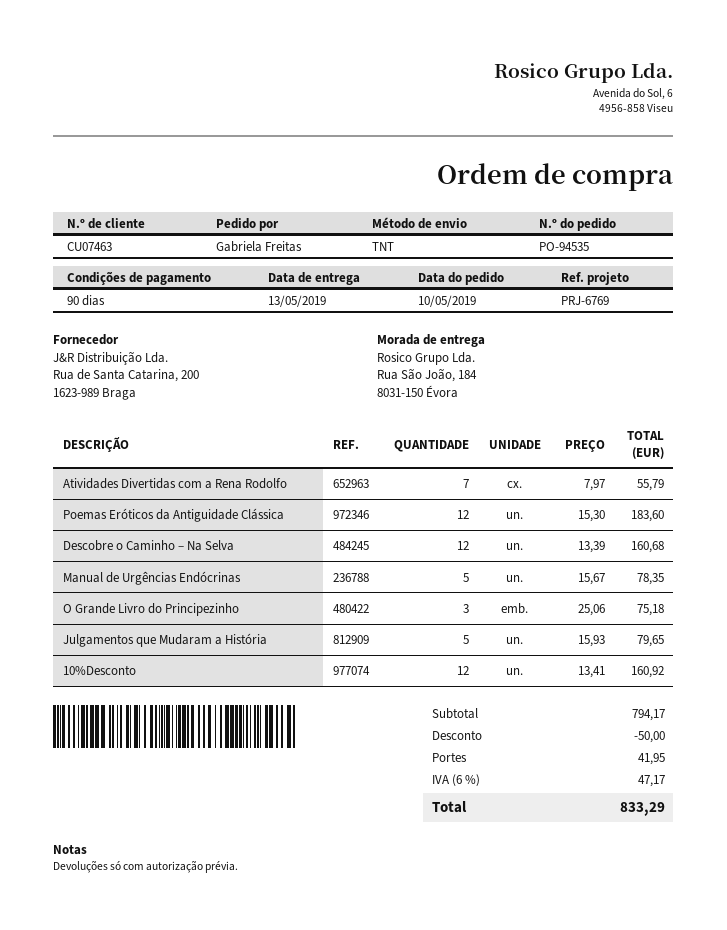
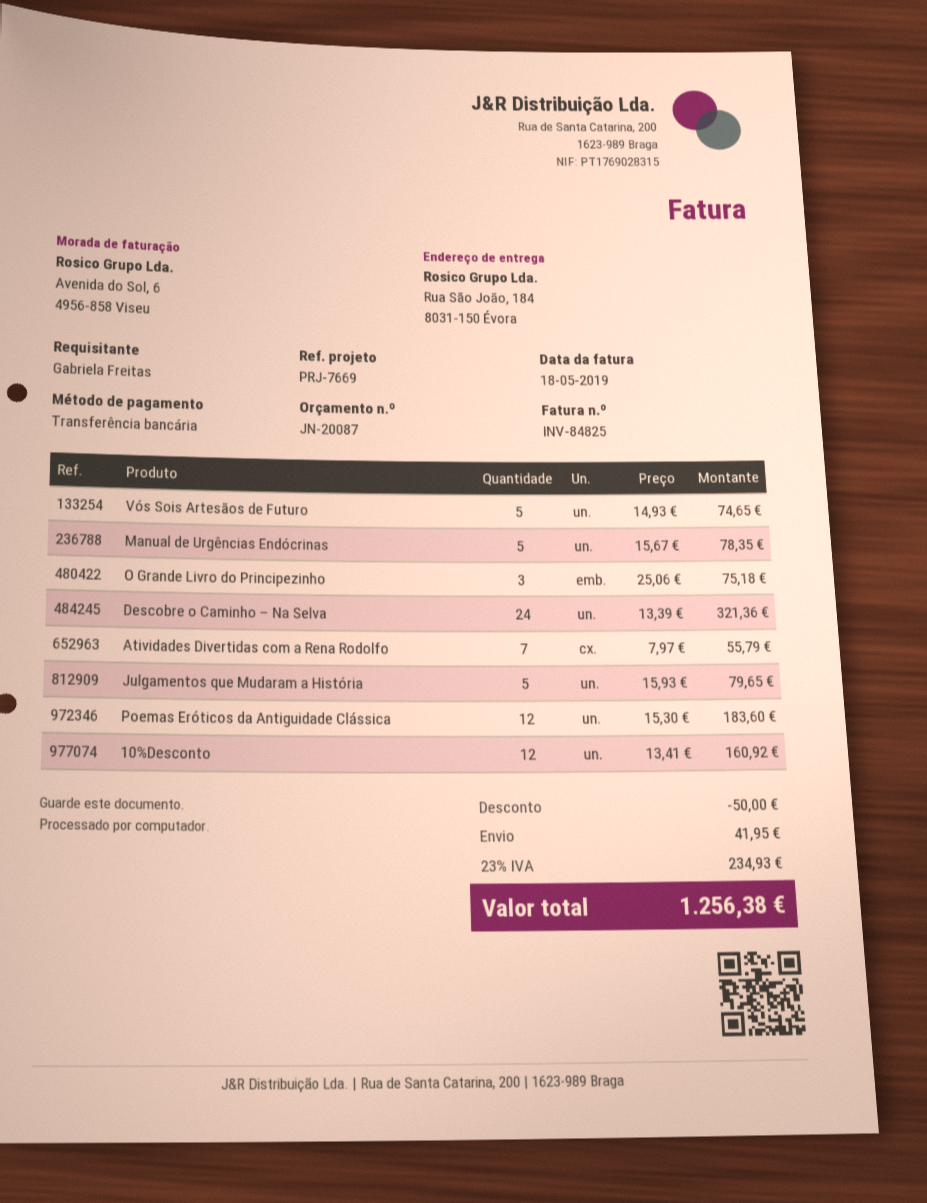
reference: PRJ-6769 -> PRJ-7669
Descobre o Caminho – Na Selva: 12 x 13.39 = 160.68 -> 24 x 13.39 = 321.36
Vós Sois Artesãos de Futuro: none -> 5 x 14.93 = 74.65
tax: 6% = 47.17 -> 23% = 234.93
total: 833.29 -> 1256.38

